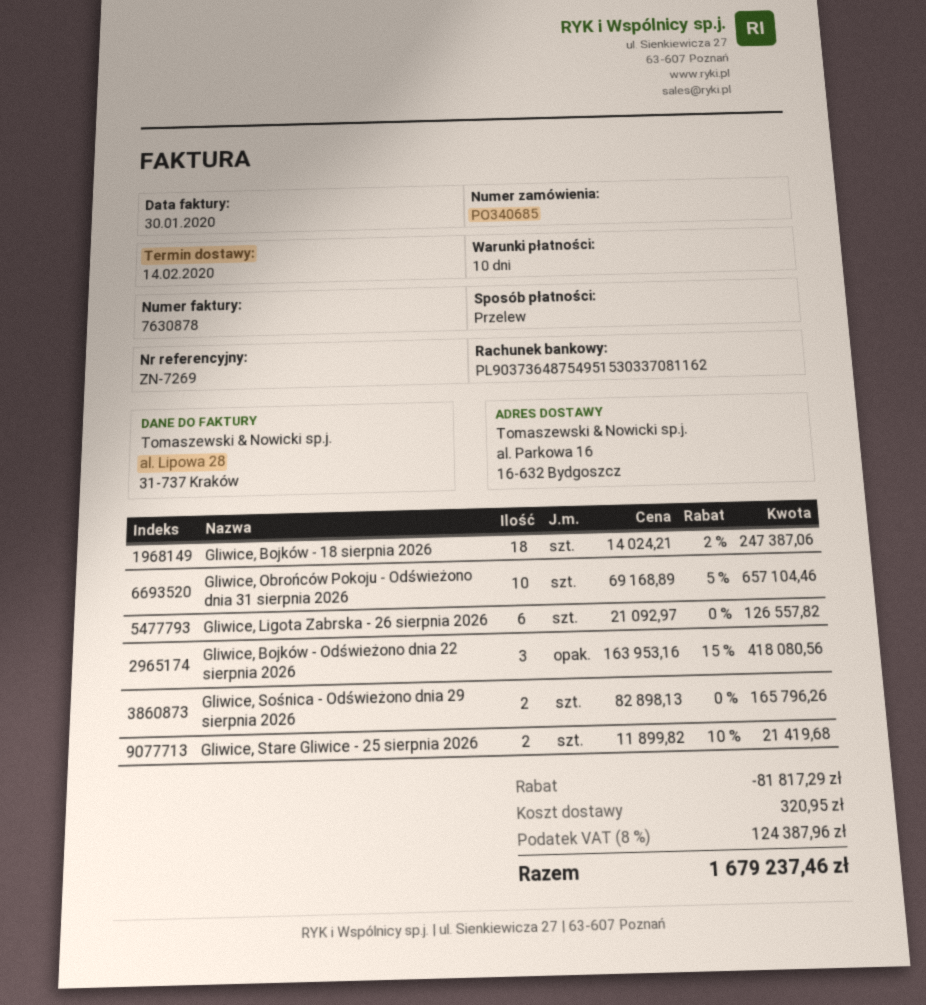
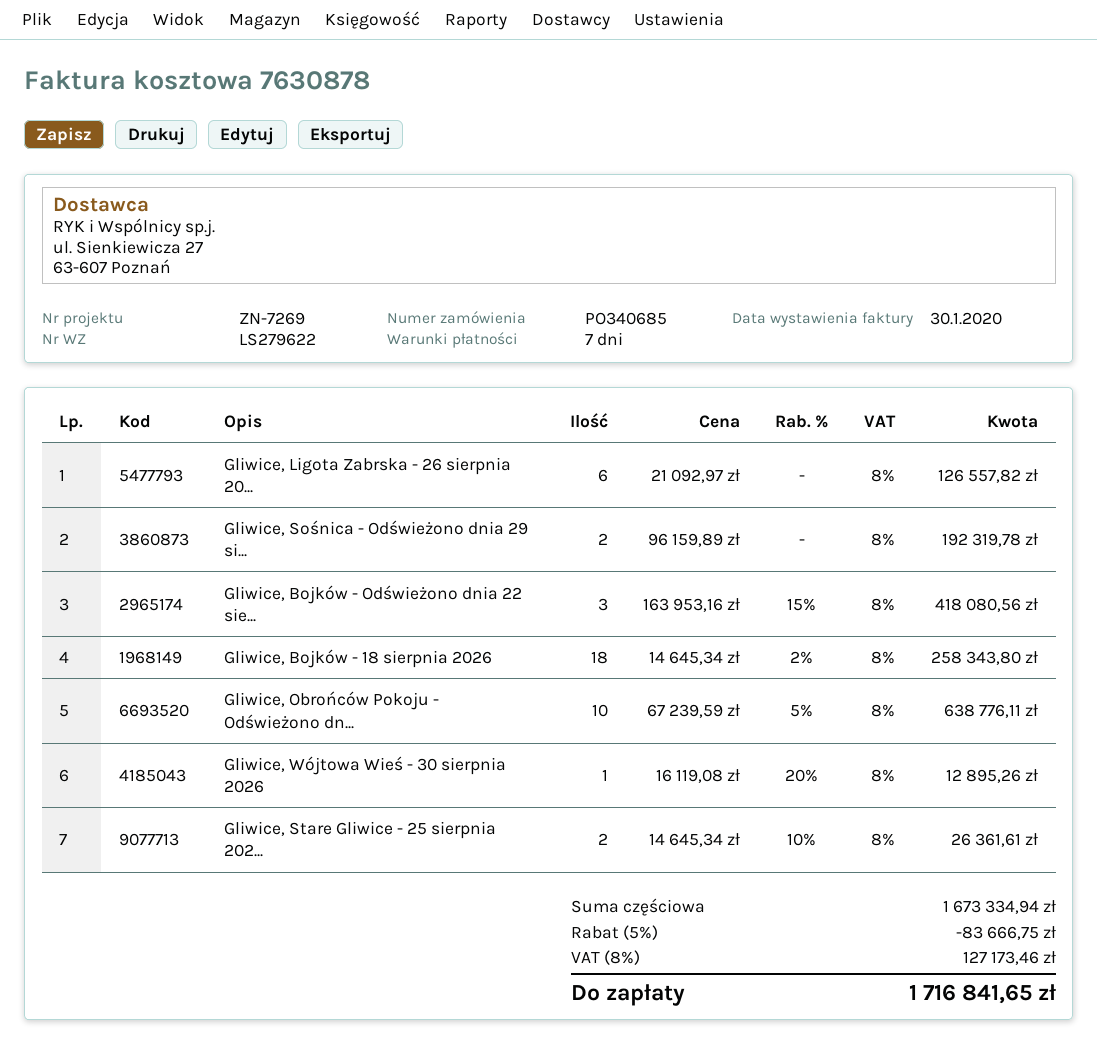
payment terms: 10 days -> 7 days
Gliwice, Bojków - 18 sierpnia 2026: 18 x 14024.21 - 2% = 247387.06 -> 18 x 14645.34 - 2% = 258343.80
Gliwice, Obrońców Pokoju - Odświeżono dnia 31 sierpnia 2026: 10 x 69168.89 - 5% = 657104.46 -> 10 x 67239.59 - 5% = 638776.11
Gliwice, Sośnica - Odświeżono dnia 29 sierpnia 2026: 2 x 82898.13 = 165796.26 -> 2 x 96159.89 = 192319.78
Gliwice, Stare Gliwice - 25 sierpnia 2026: 2 x 11899.82 - 10% = 21419.68 -> 2 x 14645.34 - 10% = 26361.61
Gliwice, Wójtowa Wieś - 30 sierpnia 2026: none -> 1 x 16119.08 - 20% = 12895.26
discount: 81817.29 -> 83666.75
shipping: 320.95 -> none
tax: 8% = 124387.96 -> 8% = 127173.46
total: 1679237.46 -> 1716841.65

